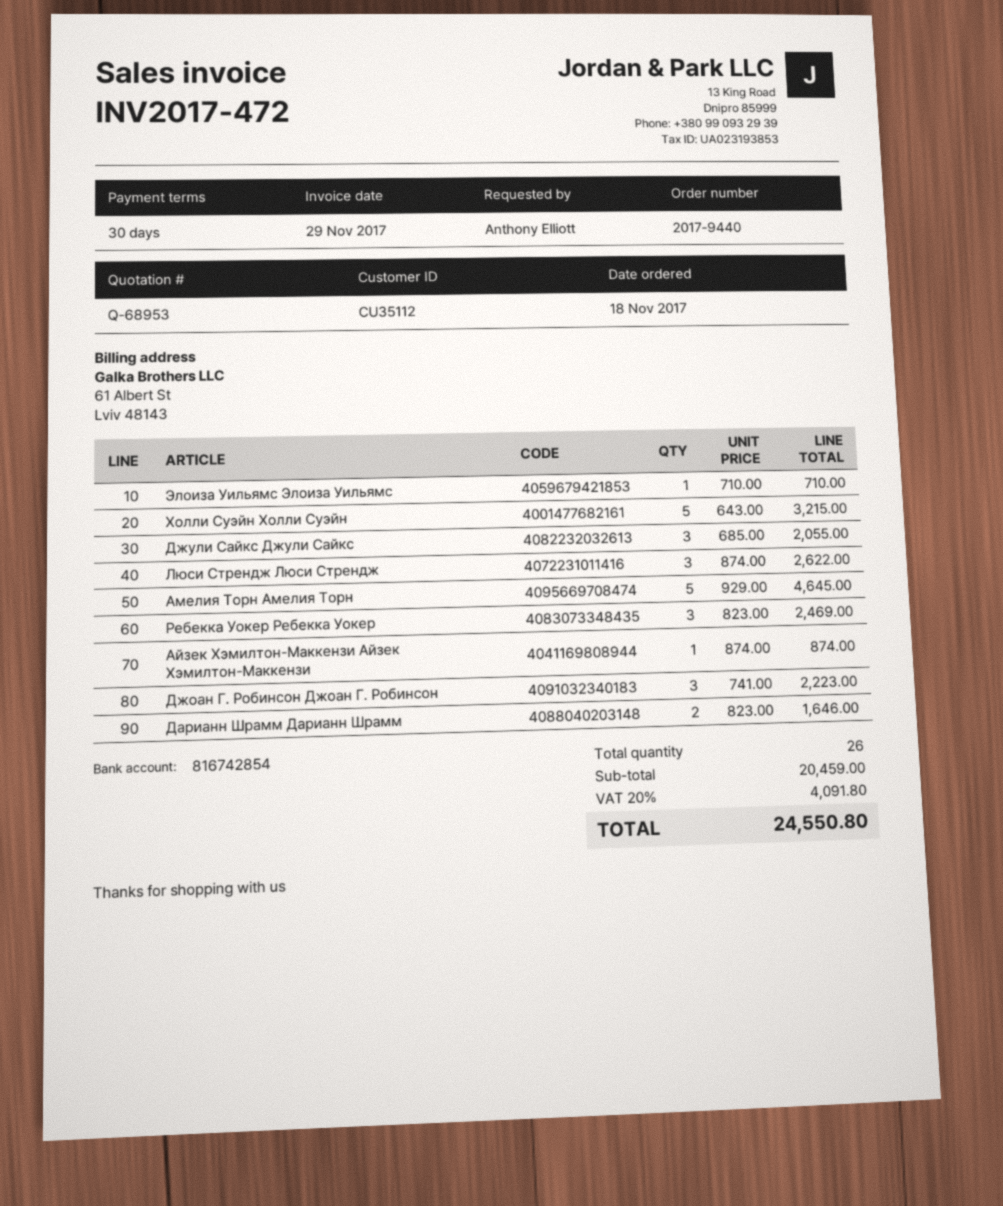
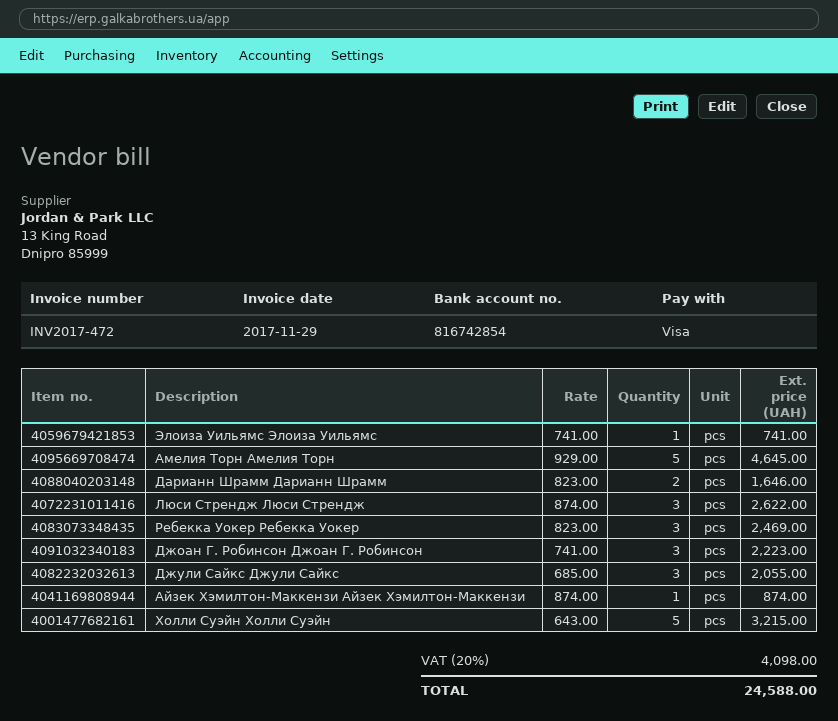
Элоиза Уильямс Элоиза Уильямс: 1 x 710.00 = 710.00 -> 1 x 741.00 = 741.00
tax: 20% = 4091.80 -> 20% = 4098.00
total: 24550.80 -> 24588.00

